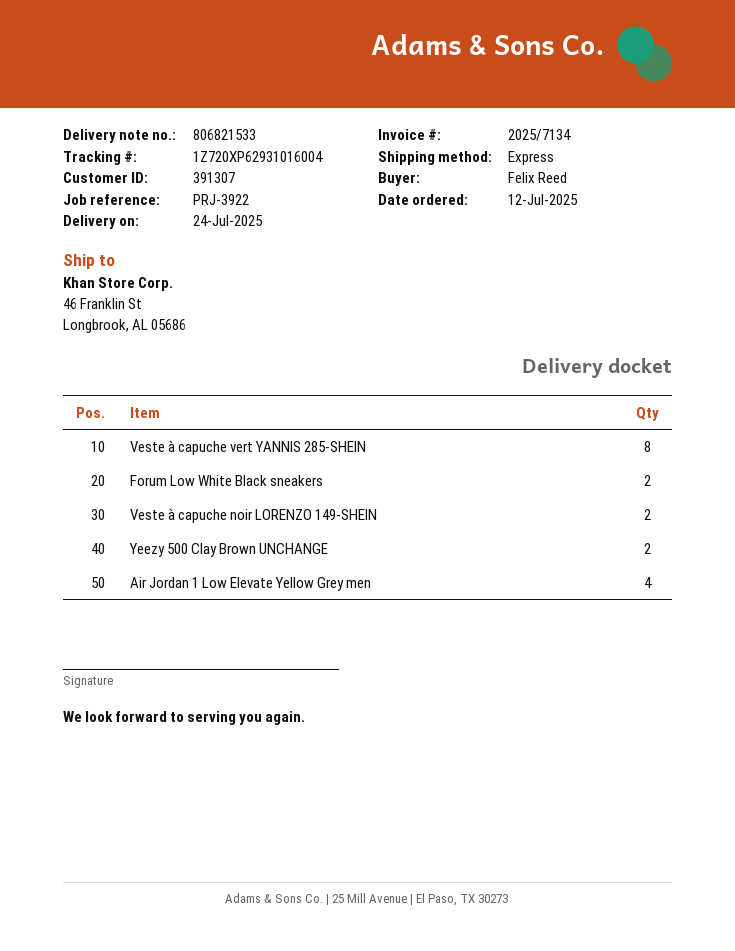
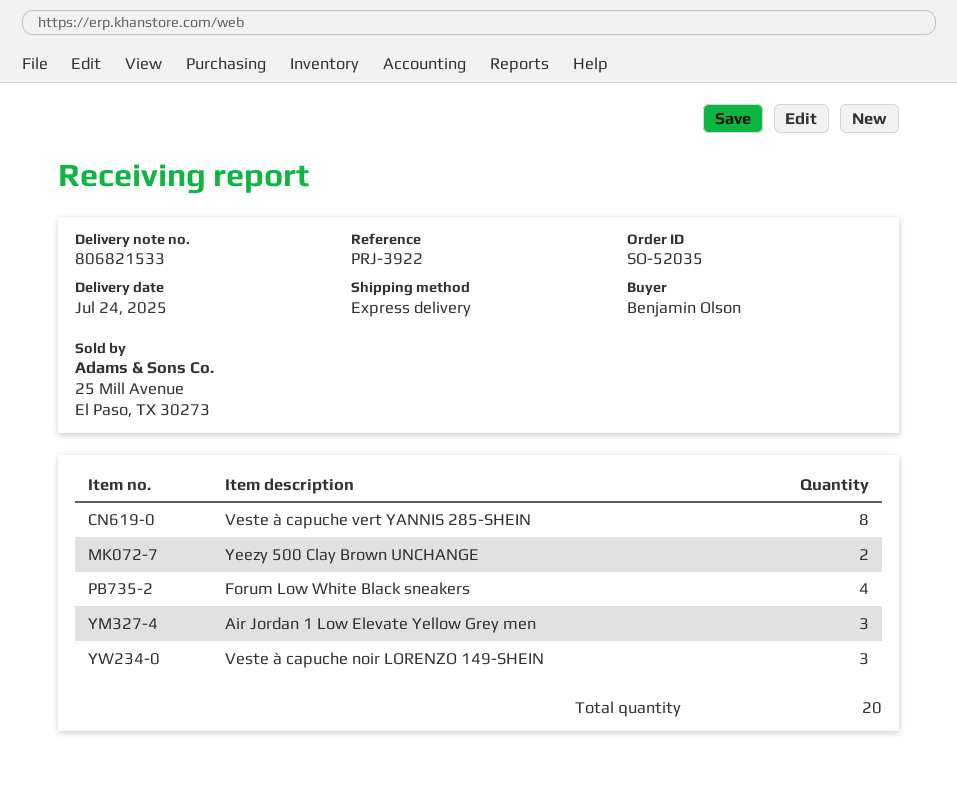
ordered by: Felix Reed -> Benjamin Olson
Forum Low White Black sneakers: 2 -> 4
Veste à capuche noir LORENZO 149-SHEIN: 2 -> 3
Air Jordan 1 Low Elevate Yellow Grey men: 4 -> 3

